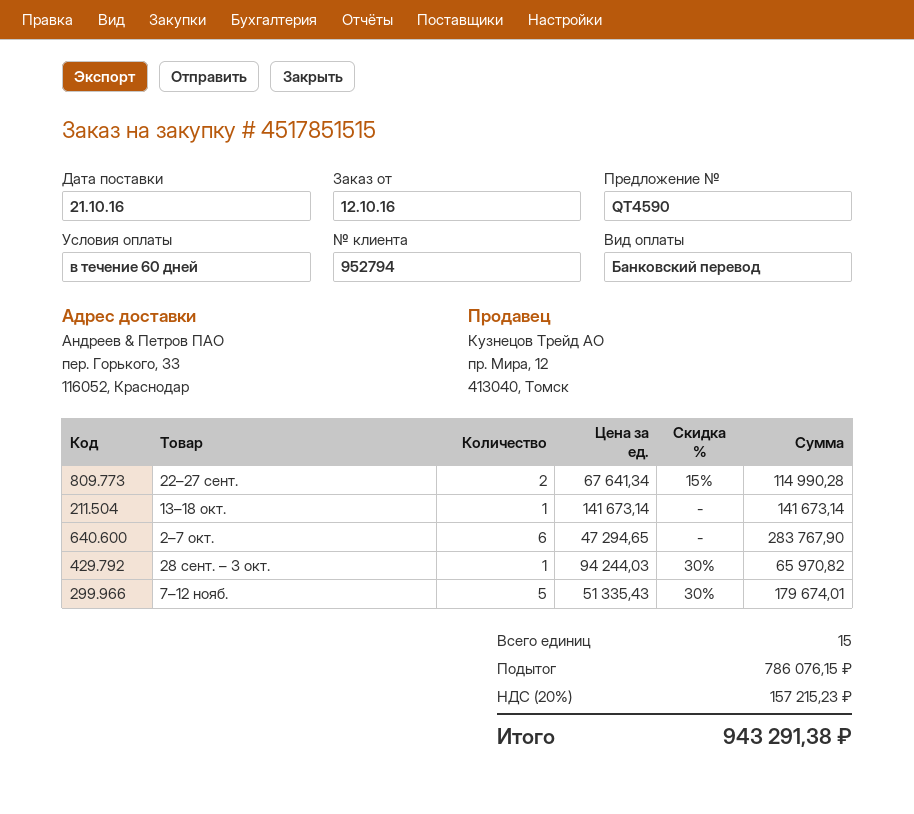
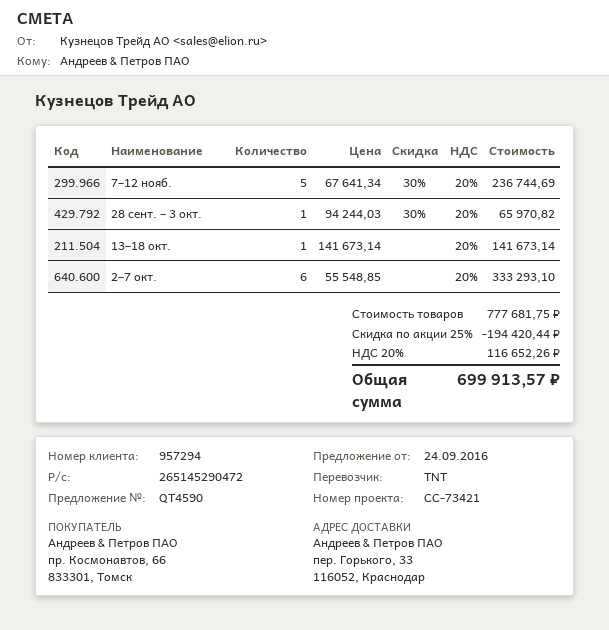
customer number: 952794 -> 957294
22–27 сент.: 2 x 67641.34 - 15% = 114990.28 -> none
2–7 окт.: 6 x 47294.65 = 283767.90 -> 6 x 55548.85 = 333293.10
7–12 нояб.: 5 x 51335.43 - 30% = 179674.01 -> 5 x 67641.34 - 30% = 236744.69
subtotal: 786076.15 -> 777681.75
discount: none -> 25% = 194420.44
tax: 20% = 157215.23 -> 20% = 116652.26
total: 943291.38 -> 699913.57

